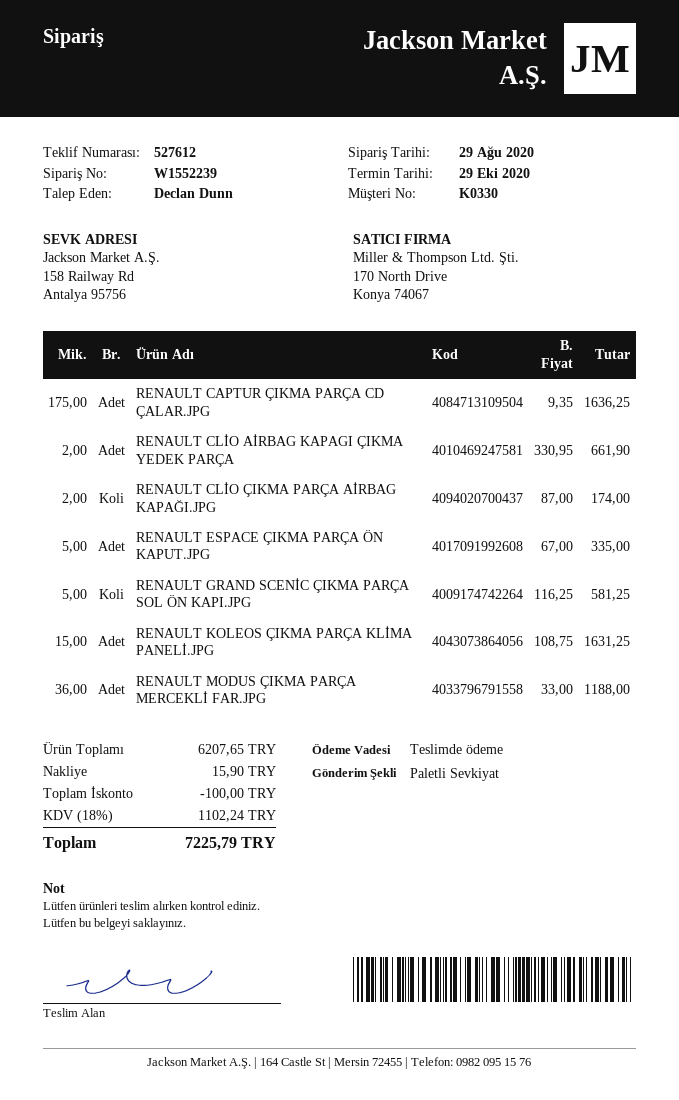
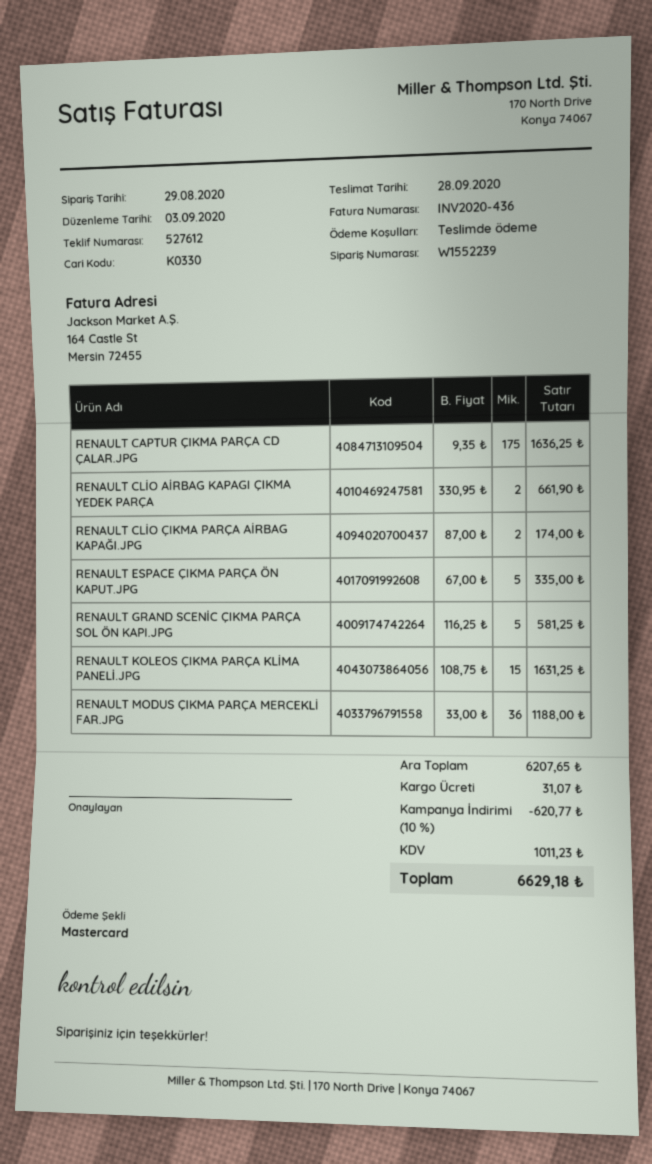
delivery date: 2020-10-29 -> 2020-09-28
discount: 100.00 -> 620.77
shipping: 15.90 -> 31.07
tax: 1102.24 -> 1011.23
total: 7225.79 -> 6629.18

